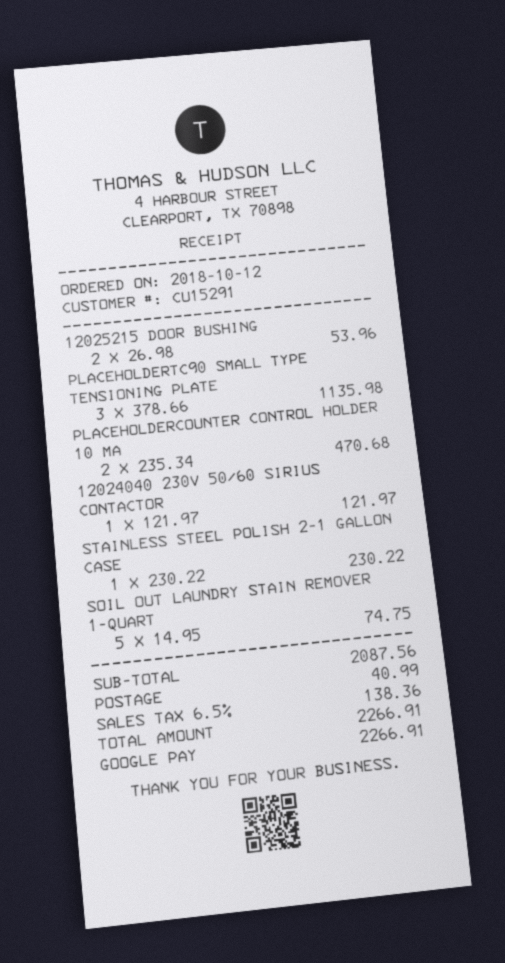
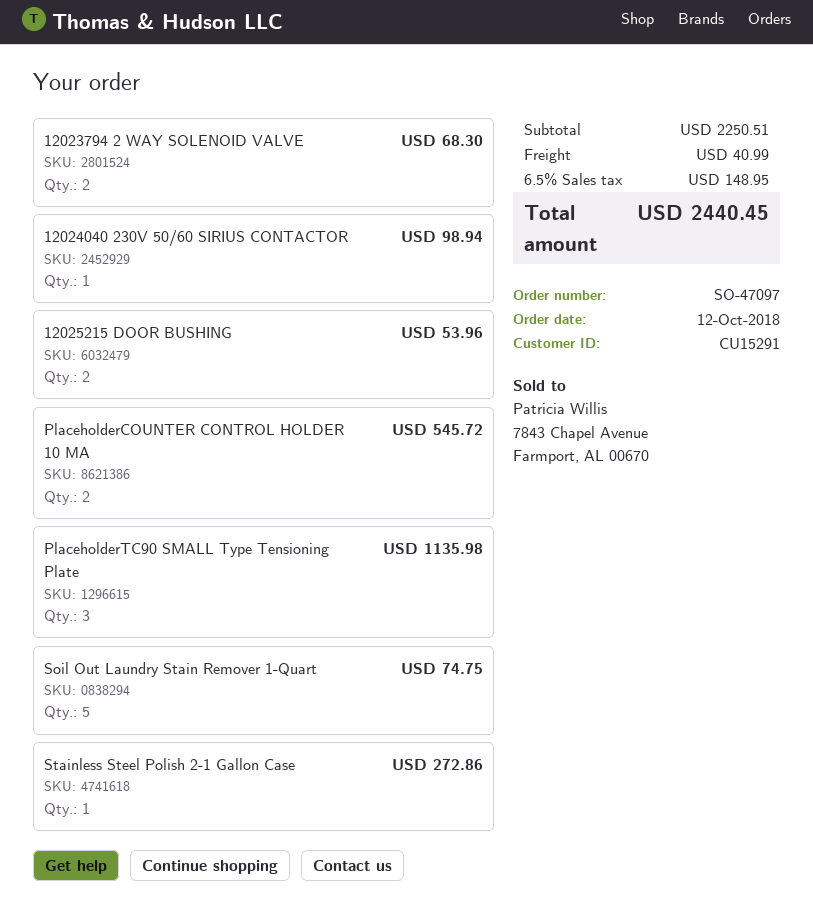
PLACEHOLDERCOUNTER CONTROL HOLDER 10 MA: 2 for 470.68 -> 2 for 545.72
12024040 230V 50/60 SIRIUS CONTACTOR: 1 for 121.97 -> 1 for 98.94
STAINLESS STEEL POLISH 2-1 GALLON CASE: 1 for 230.22 -> 1 for 272.86
12023794 2 WAY SOLENOID VALVE: none -> 2 for 68.30
subtotal: 2087.56 -> 2250.51
tax: 6.5% = 138.36 -> 6.5% = 148.95
total: 2266.91 -> 2440.45

